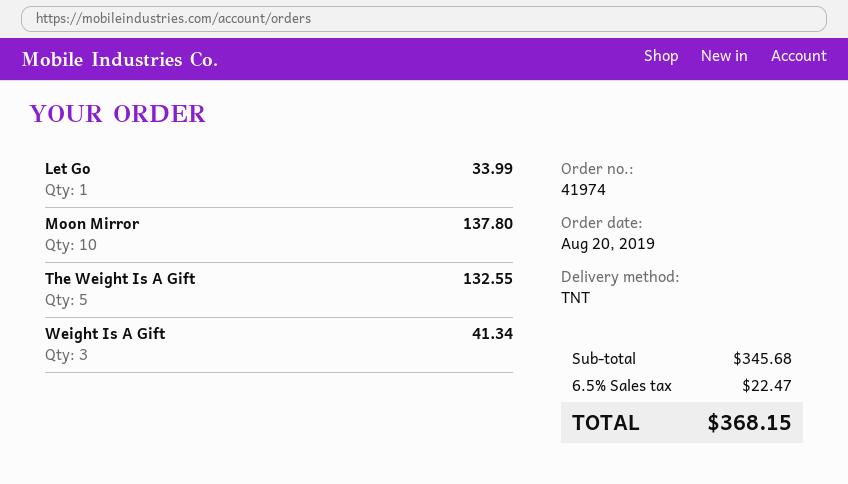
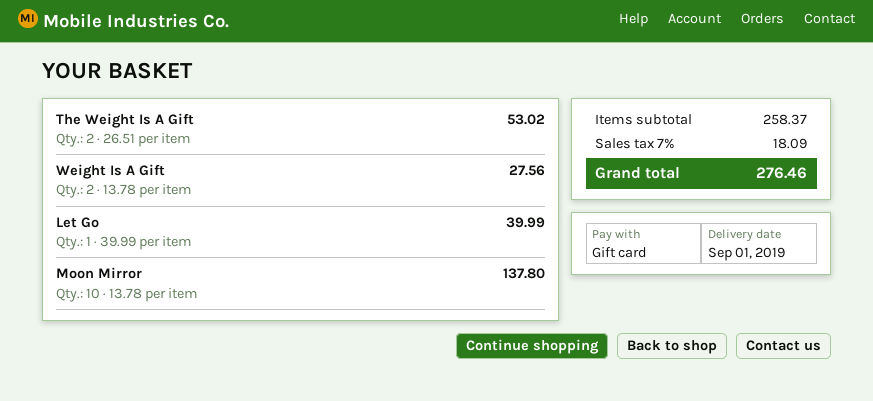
Let Go: 1 for 33.99 -> 1 for 39.99
The Weight Is A Gift: 5 for 132.55 -> 2 for 53.02
Weight Is A Gift: 3 for 41.34 -> 2 for 27.56
subtotal: 345.68 -> 258.37
tax: 6.5% = 22.47 -> 7% = 18.09
total: 368.15 -> 276.46

